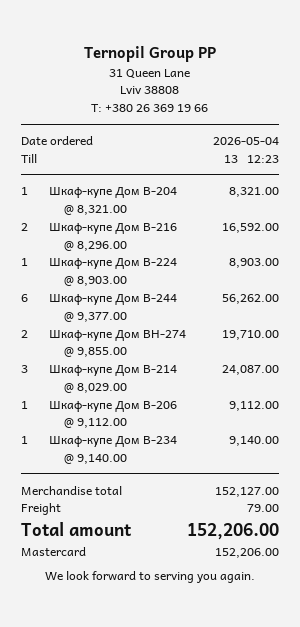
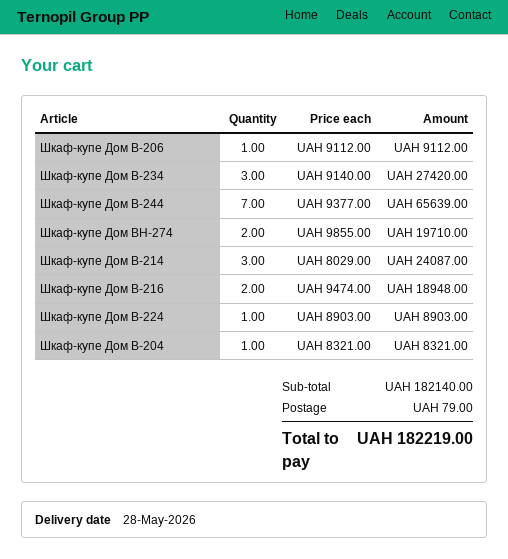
Шкаф-купе Дом В-216: 2 x 8296.00 = 16592.00 -> 2 x 9474.00 = 18948.00
Шкаф-купе Дом В-244: 6 x 9377.00 = 56262.00 -> 7 x 9377.00 = 65639.00
Шкаф-купе Дом В-234: 1 x 9140.00 = 9140.00 -> 3 x 9140.00 = 27420.00
subtotal: 152127.00 -> 182140.00
total: 152206.00 -> 182219.00

